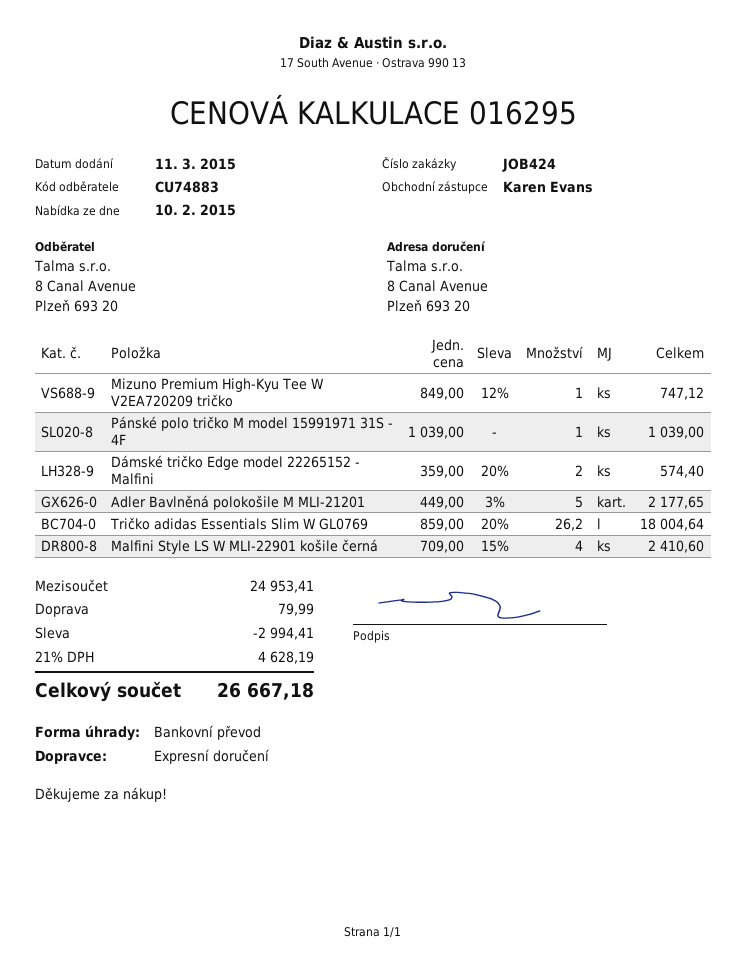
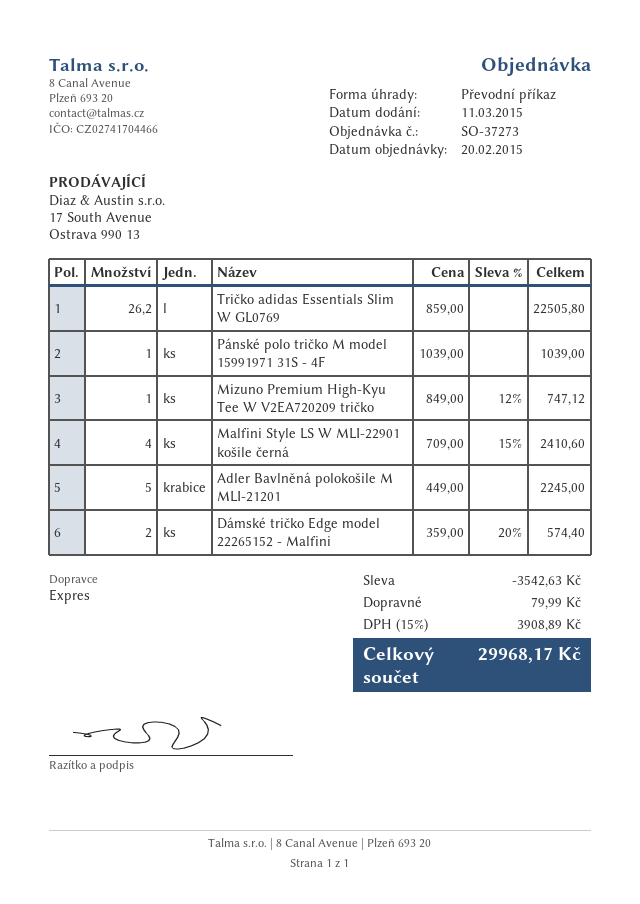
Adler Bavlněná polokošile M MLI-21201: 5 x 449.00 - 3% = 2177.65 -> 5 x 449.00 = 2245.00
Tričko adidas Essentials Slim W GL0769: 26.2 x 859.00 - 20% = 18004.64 -> 26.2 x 859.00 = 22505.80
discount: 2994.41 -> 3542.63
tax: 21% = 4628.19 -> 15% = 3908.89
total: 26667.18 -> 29968.17

